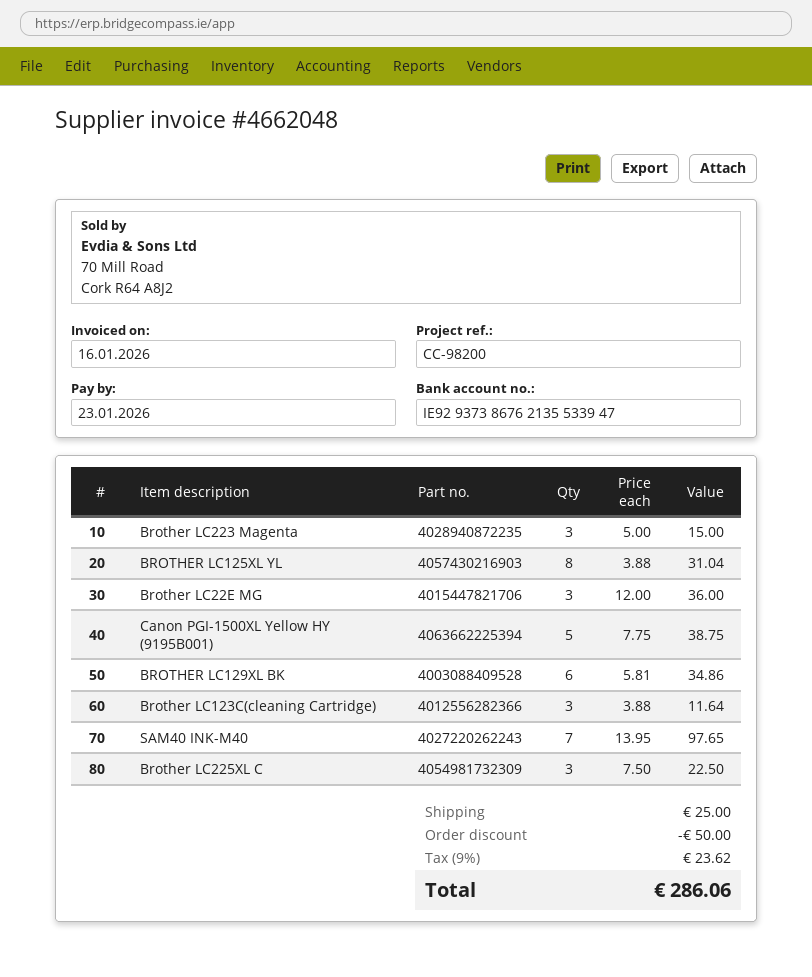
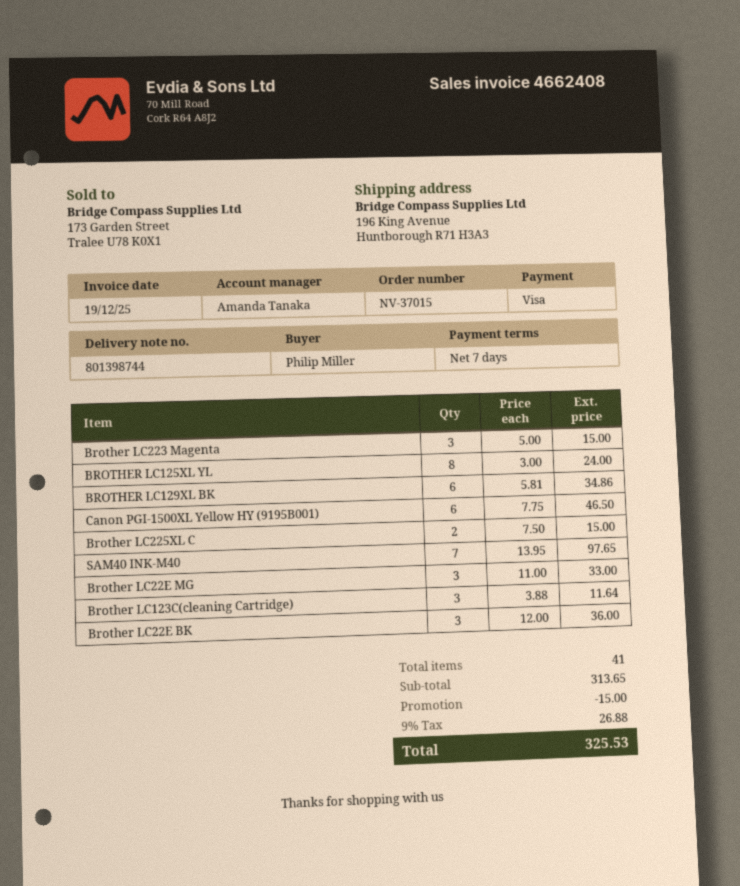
invoice number: 4662048 -> 4662408
invoice date: 2026-01-16 -> 2025-12-19
BROTHER LC125XL YL: 8 x 3.88 = 31.04 -> 8 x 3.00 = 24.00
Brother LC22E MG: 3 x 12.00 = 36.00 -> 3 x 11.00 = 33.00
Canon PGI-1500XL Yellow HY (9195B001): 5 x 7.75 = 38.75 -> 6 x 7.75 = 46.50
Brother LC225XL C: 3 x 7.50 = 22.50 -> 2 x 7.50 = 15.00
Brother LC22E BK: none -> 3 x 12.00 = 36.00
discount: 50.00 -> 15.00
shipping: 25.00 -> none
tax: 9% = 23.62 -> 9% = 26.88
total: 286.06 -> 325.53

